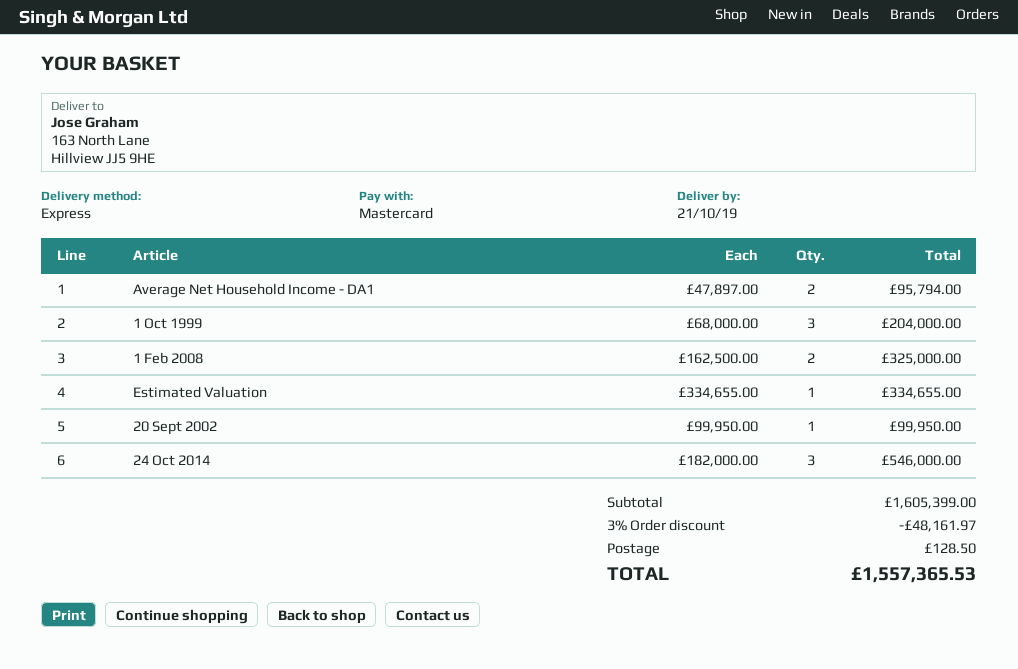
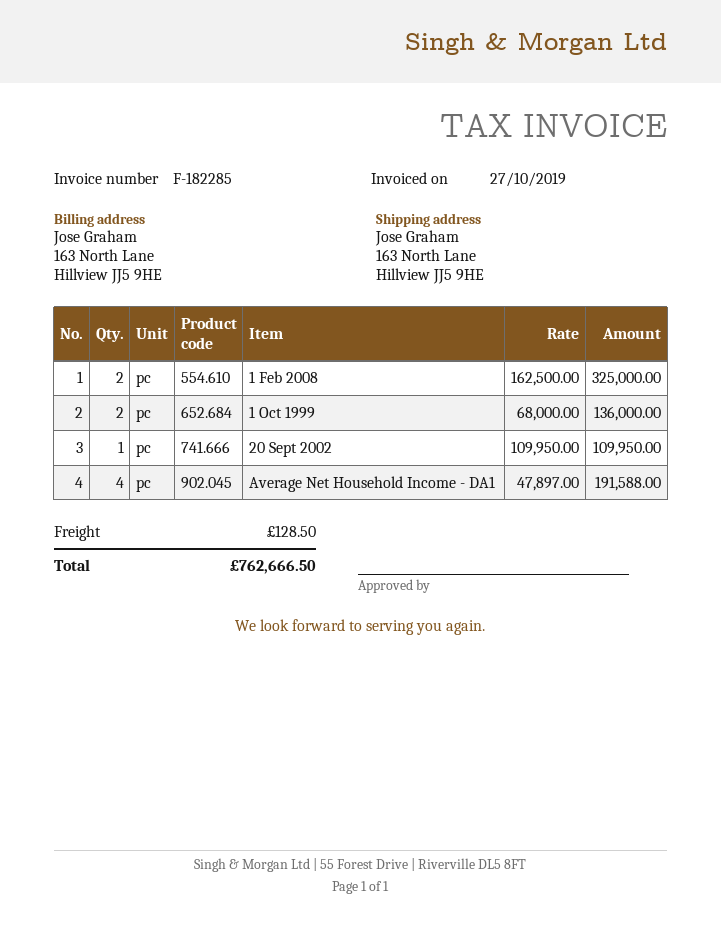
Average Net Household Income - DA1: 2 x 47897.00 = 95794.00 -> 4 x 47897.00 = 191588.00
1 Oct 1999: 3 x 68000.00 = 204000.00 -> 2 x 68000.00 = 136000.00
Estimated Valuation: 1 x 334655.00 = 334655.00 -> none
20 Sept 2002: 1 x 99950.00 = 99950.00 -> 1 x 109950.00 = 109950.00
24 Oct 2014: 3 x 182000.00 = 546000.00 -> none
discount: 3% = 48161.97 -> none
total: 1557365.53 -> 762666.50

